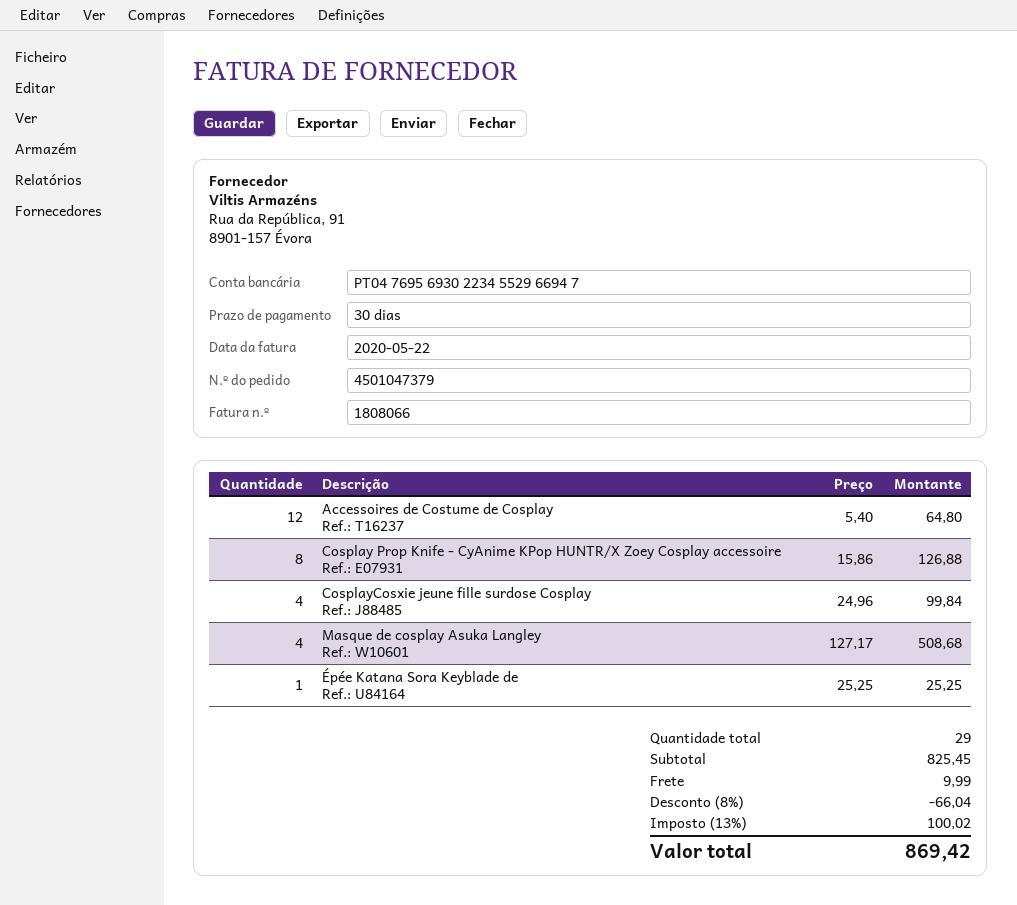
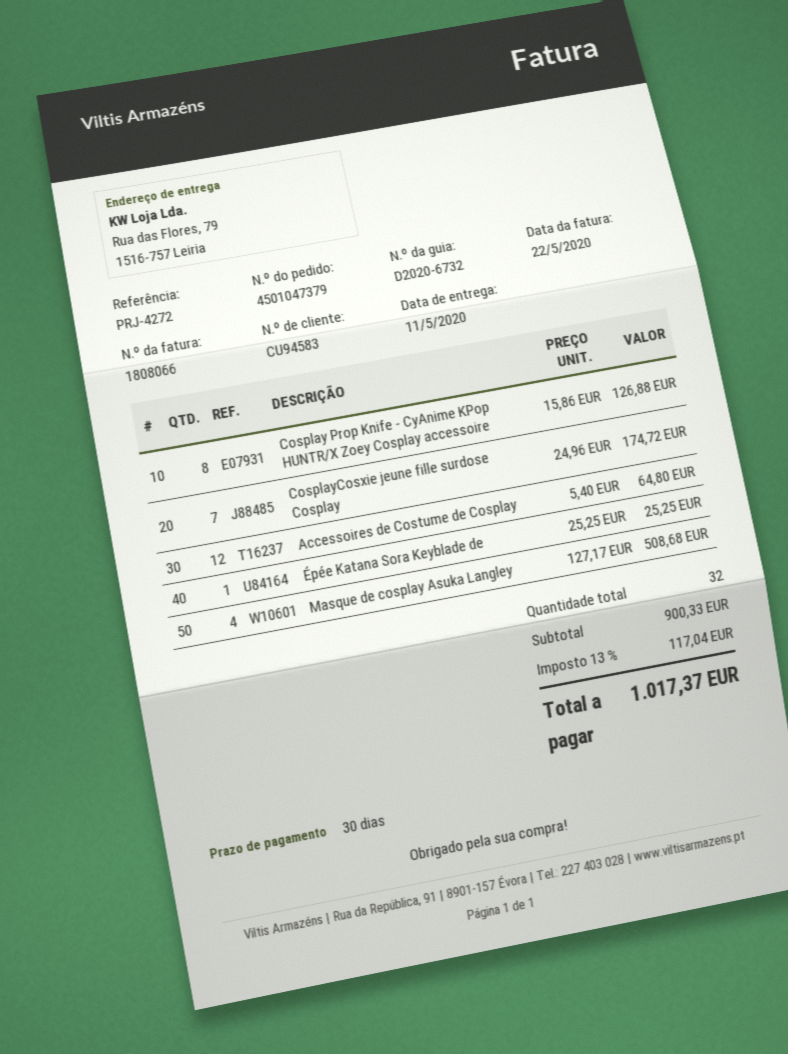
CosplayCosxie jeune fille surdose Cosplay: 4 x 24.96 = 99.84 -> 7 x 24.96 = 174.72
total quantity: 29 -> 32
subtotal: 825.45 -> 900.33
discount: 8% = 66.04 -> none
shipping: 9.99 -> none
tax: 13% = 100.02 -> 13% = 117.04
total: 869.42 -> 1017.37

